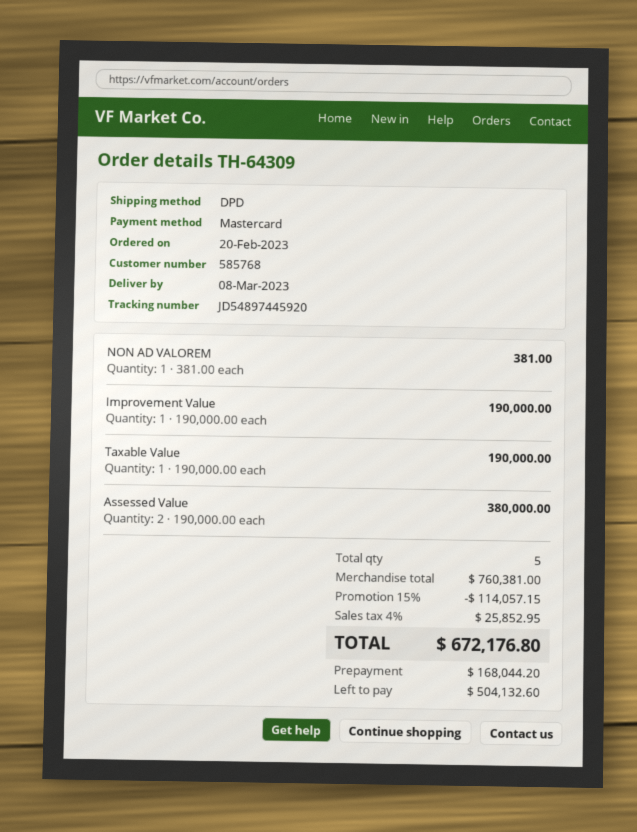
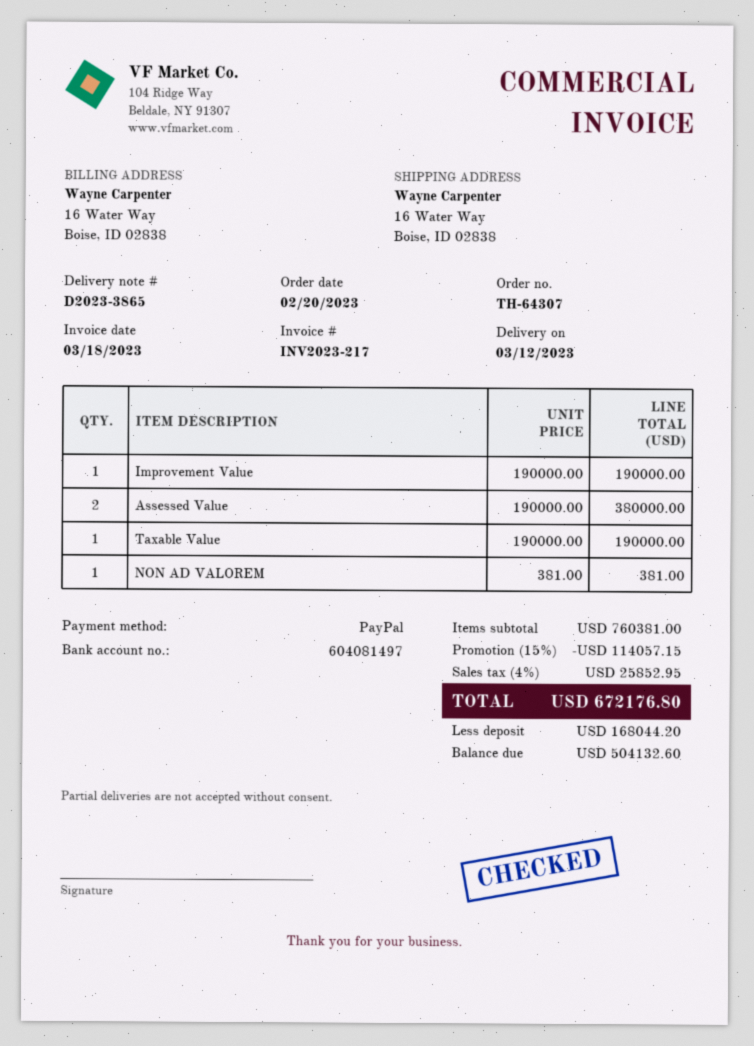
order number: TH-64309 -> TH-64307
delivery date: 2023-03-08 -> 2023-03-12
payment method: Mastercard -> PayPal

